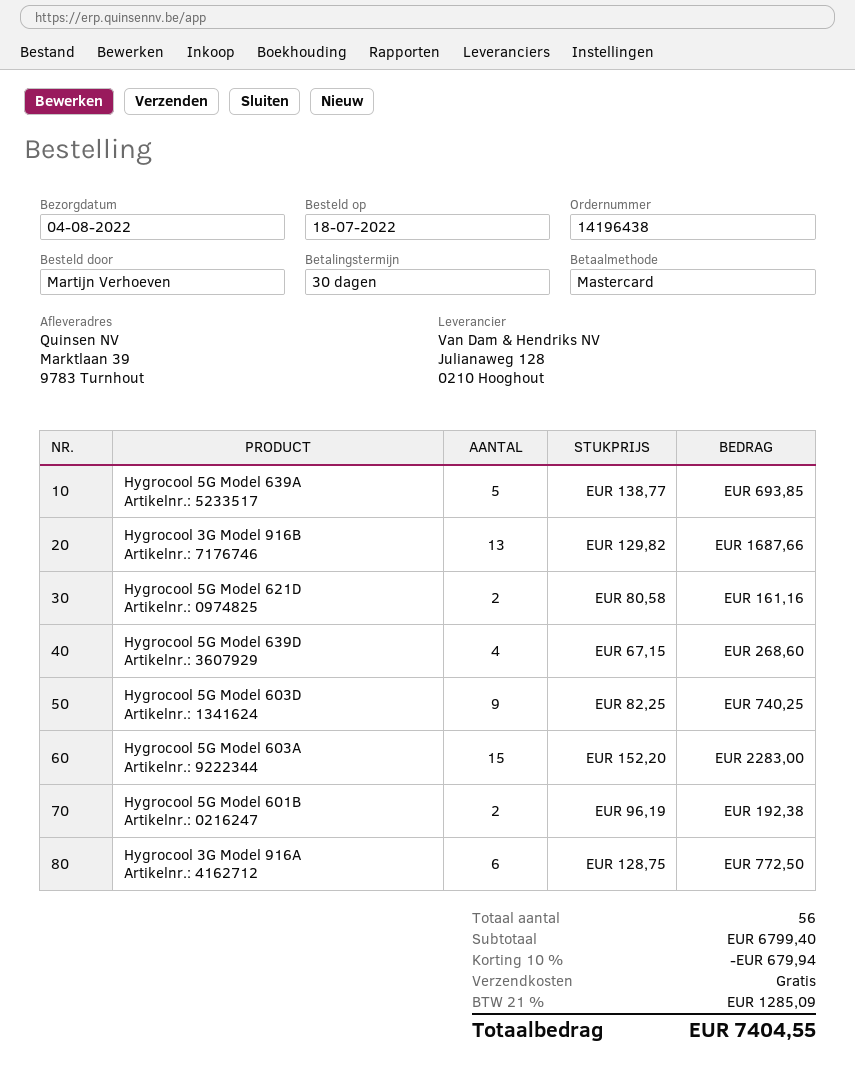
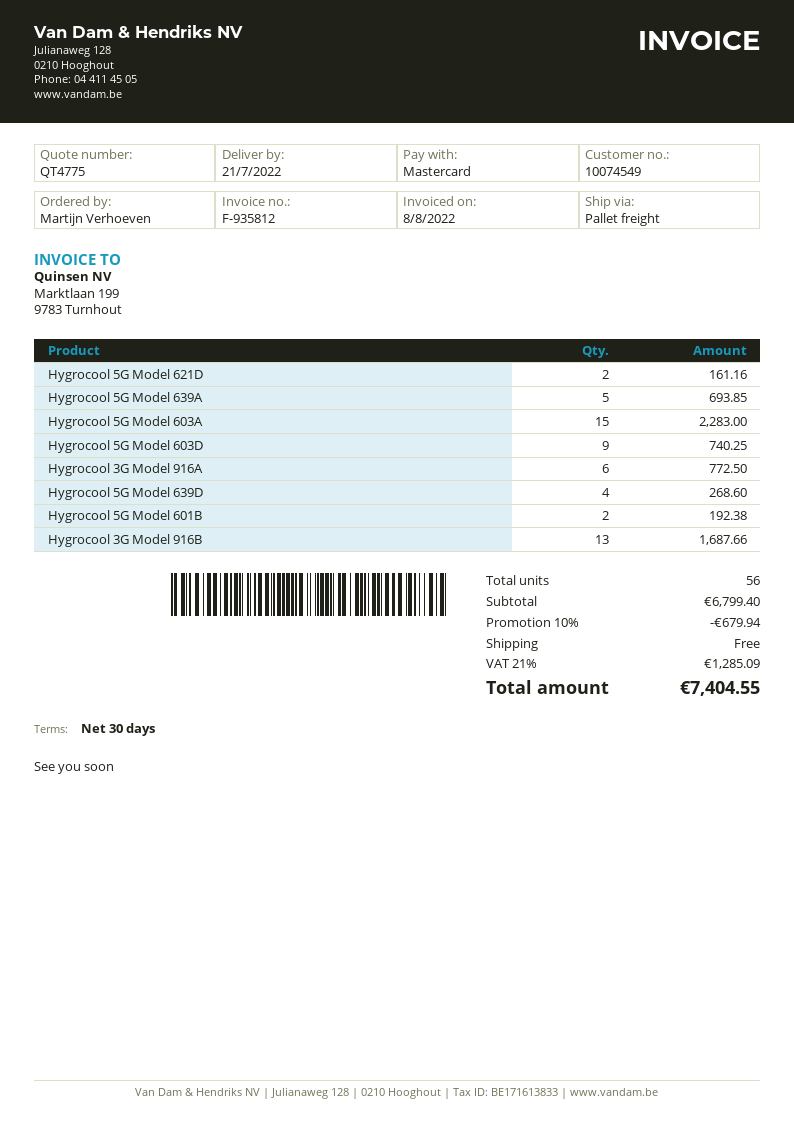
delivery date: 2022-08-04 -> 2022-07-21

